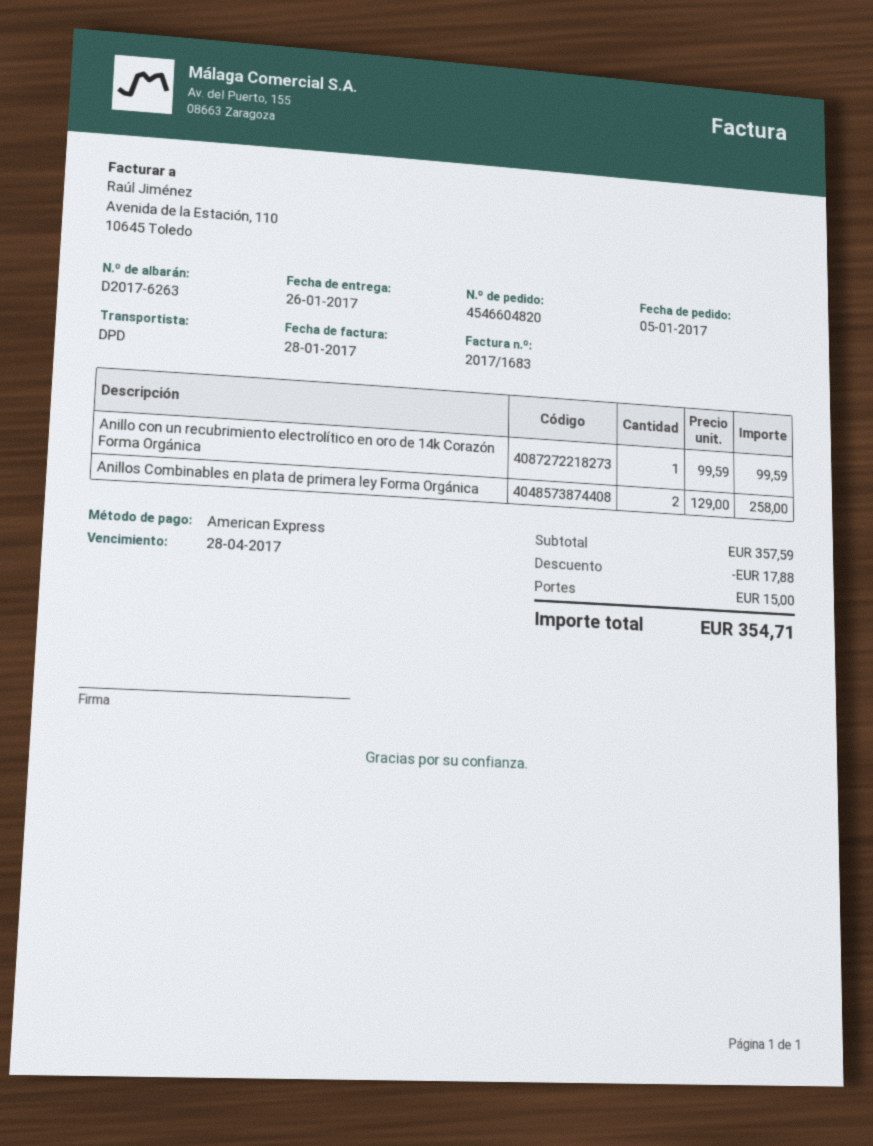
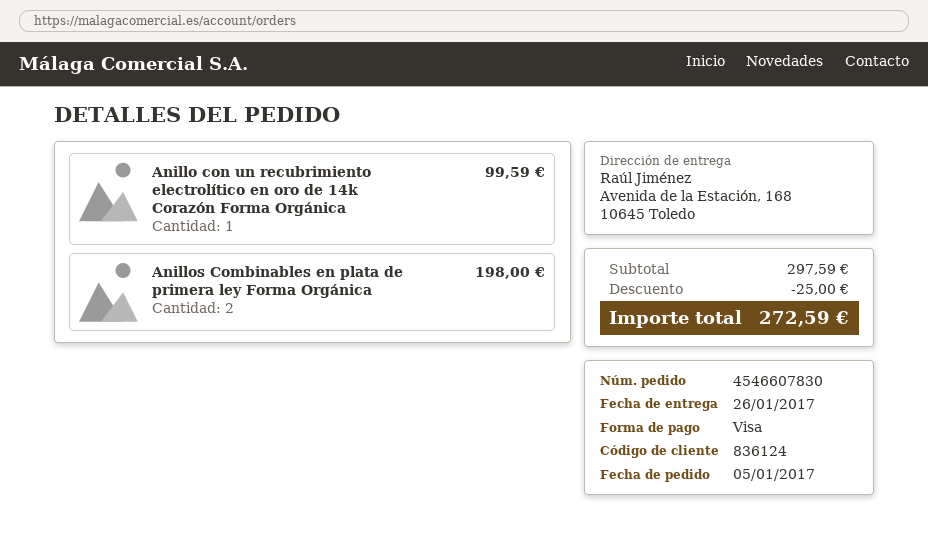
order number: 4546604820 -> 4546607830
payment method: American Express -> Visa
Anillos Combinables en plata de primera ley Forma Orgánica: 2 for 258.00 -> 2 for 198.00
subtotal: 357.59 -> 297.59
discount: 17.88 -> 25.00
shipping: 15.00 -> none
total: 354.71 -> 272.59

